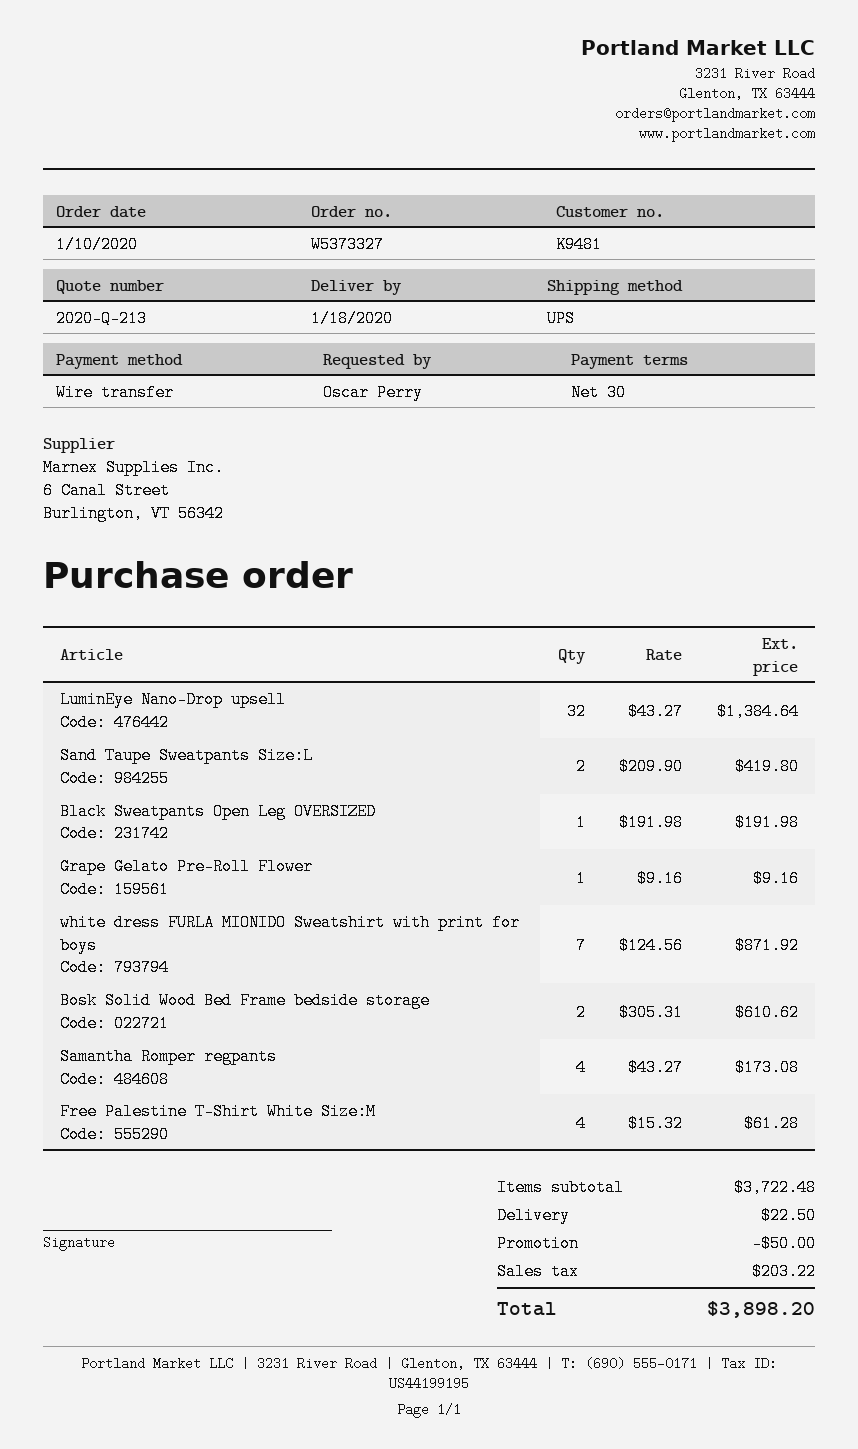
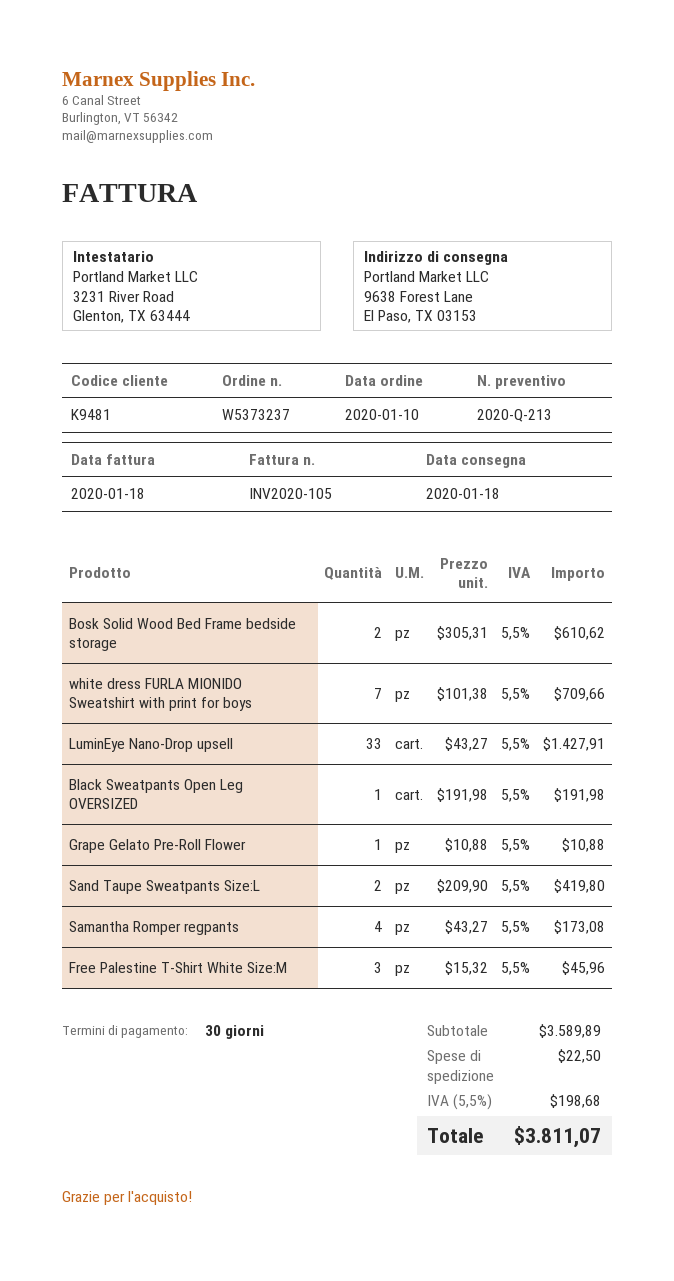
order number: W5373327 -> W5373237
LuminEye Nano-Drop upsell: 32 x 43.27 = 1384.64 -> 33 x 43.27 = 1427.91
Grape Gelato Pre-Roll Flower: 1 x 9.16 = 9.16 -> 1 x 10.88 = 10.88
white dress FURLA MIONIDO Sweatshirt with print for boys: 7 x 124.56 = 871.92 -> 7 x 101.38 = 709.66
Free Palestine T-Shirt White Size:M: 4 x 15.32 = 61.28 -> 3 x 15.32 = 45.96
subtotal: 3722.48 -> 3589.89
discount: 50.00 -> none
tax: 203.22 -> 198.68
total: 3898.20 -> 3811.07

